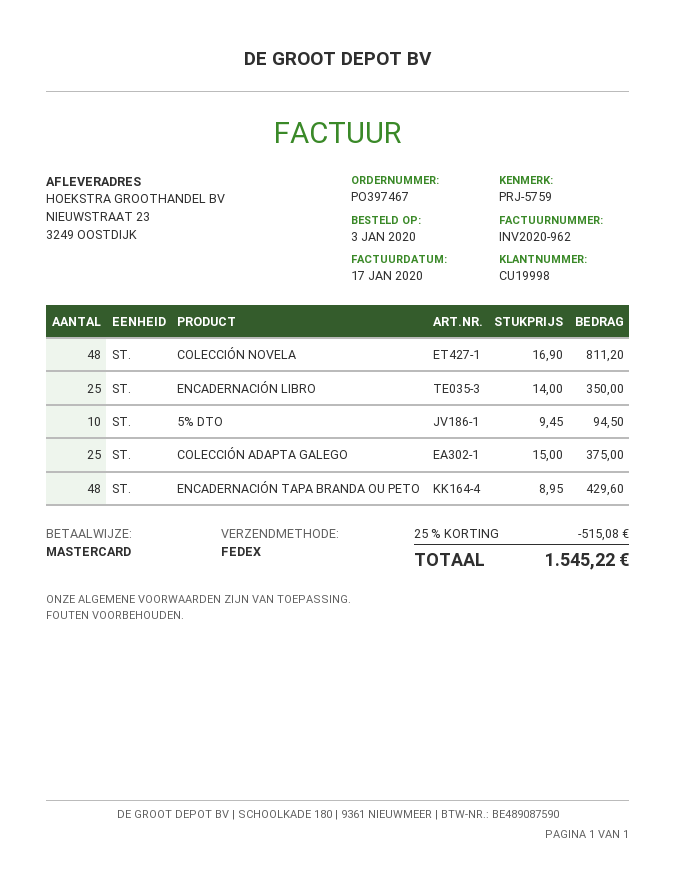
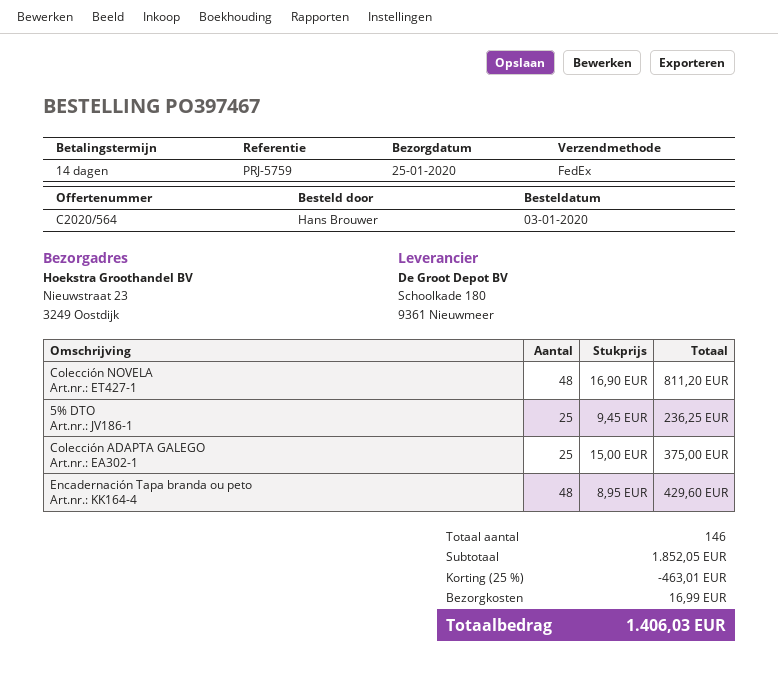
ENCADERNACIÓN LIBRO: 25 x 14.00 = 350.00 -> none
5% DTO: 10 x 9.45 = 94.50 -> 25 x 9.45 = 236.25
discount: 25% = 515.08 -> 25% = 463.01
shipping: none -> 16.99
total: 1545.22 -> 1406.03

